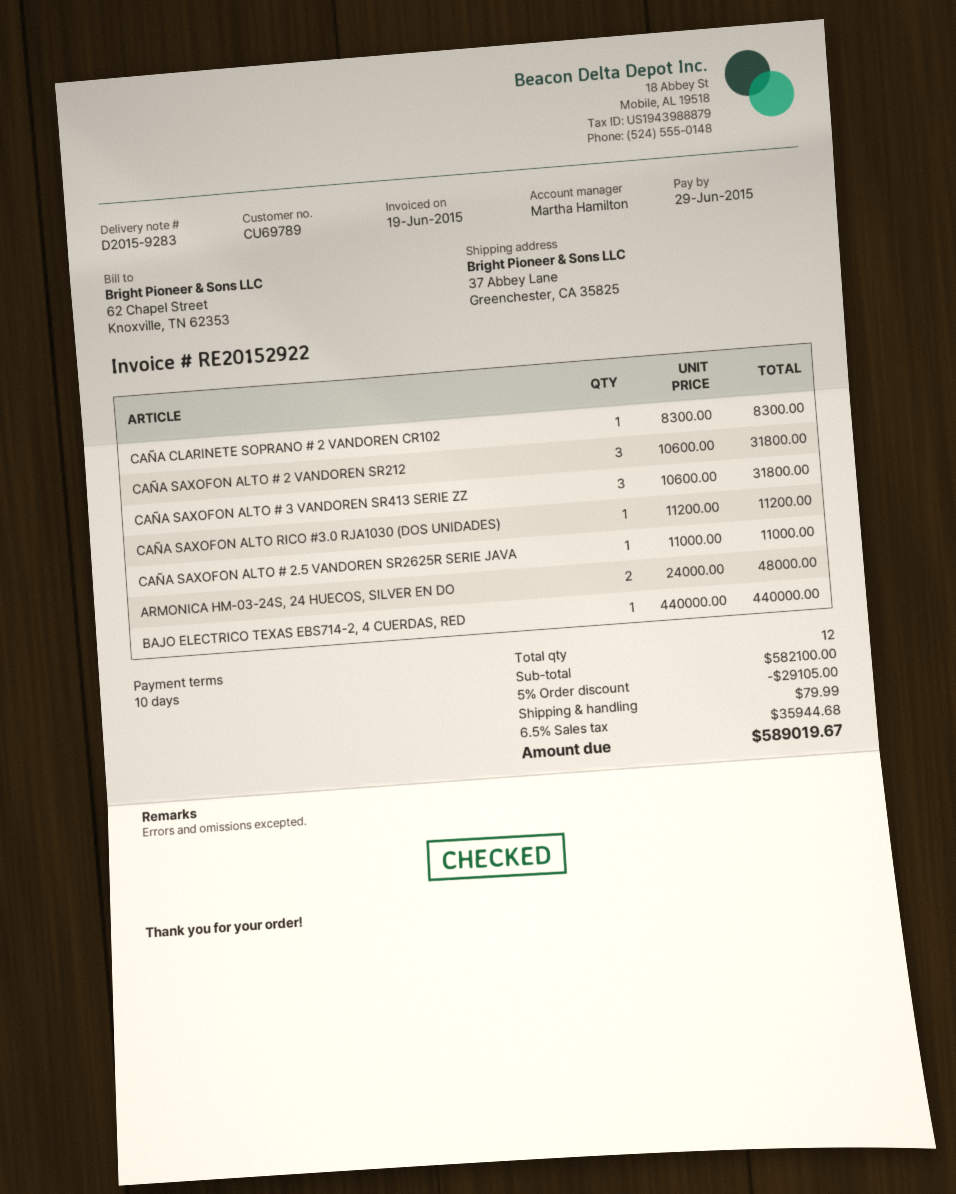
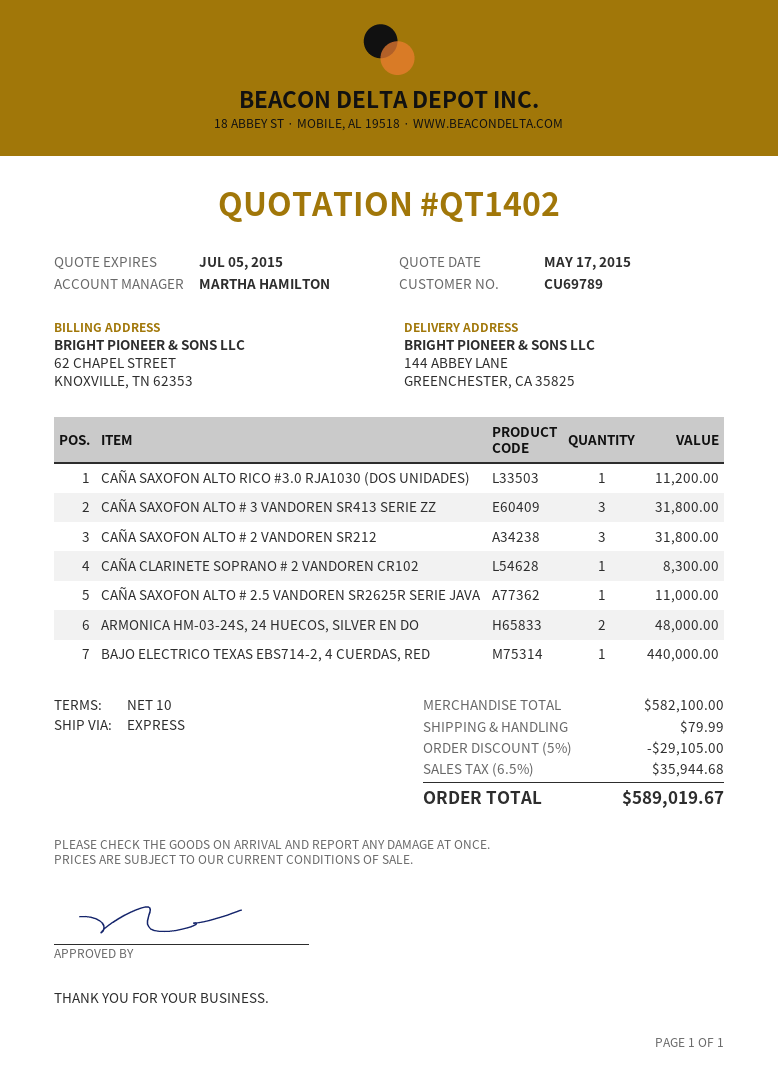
ship to: 37 Abbey Lane, Greenchester, CA 35825 -> 144 ABBEY LANE, GREENCHESTER, CA 35825

